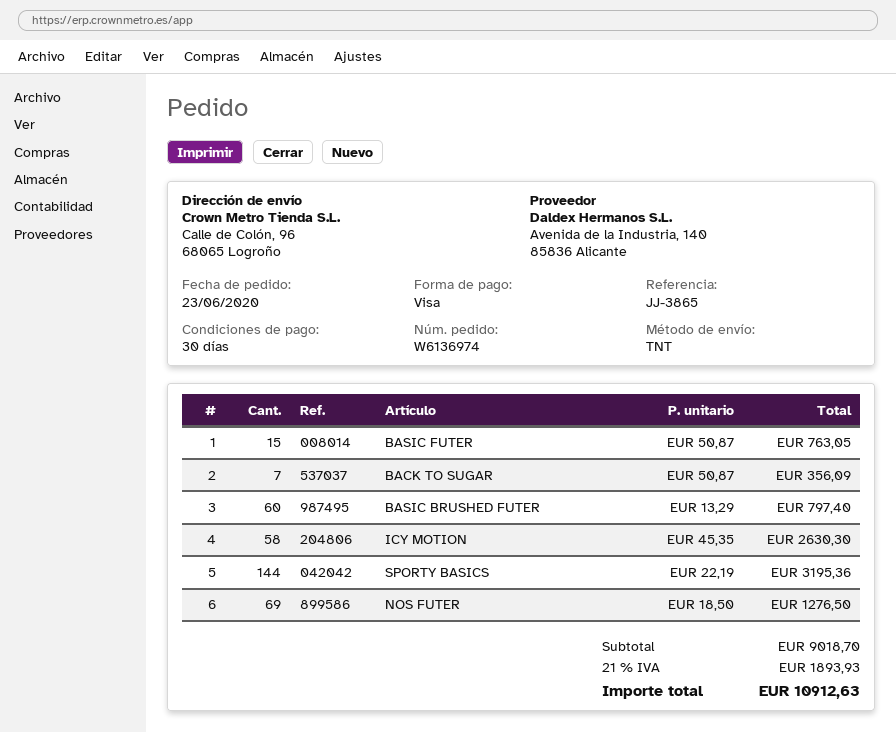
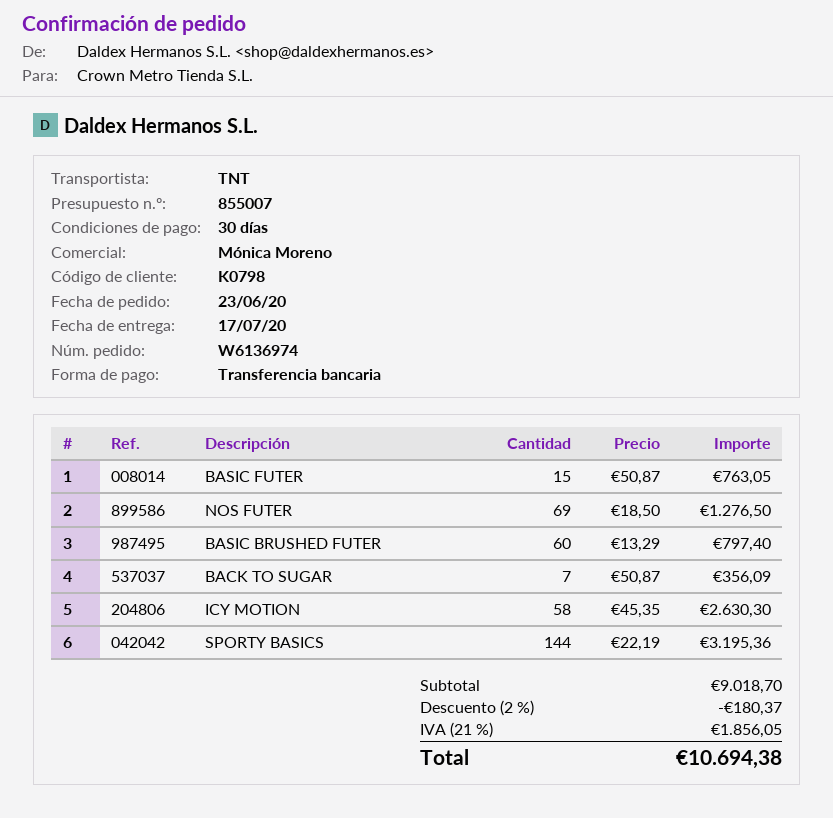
payment method: Visa -> bank transfer
discount: none -> 2% = 180.37
tax: 21% = 1893.93 -> 21% = 1856.05
total: 10912.63 -> 10694.38

